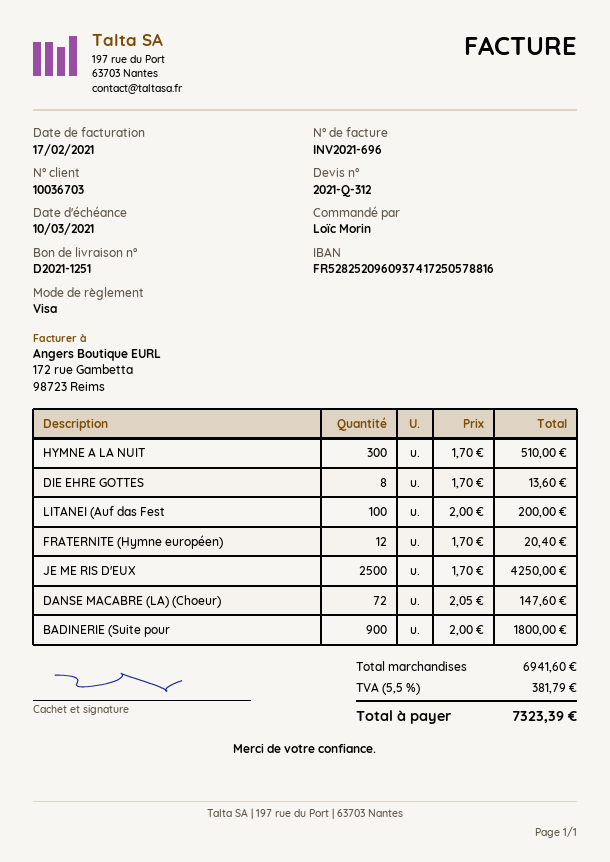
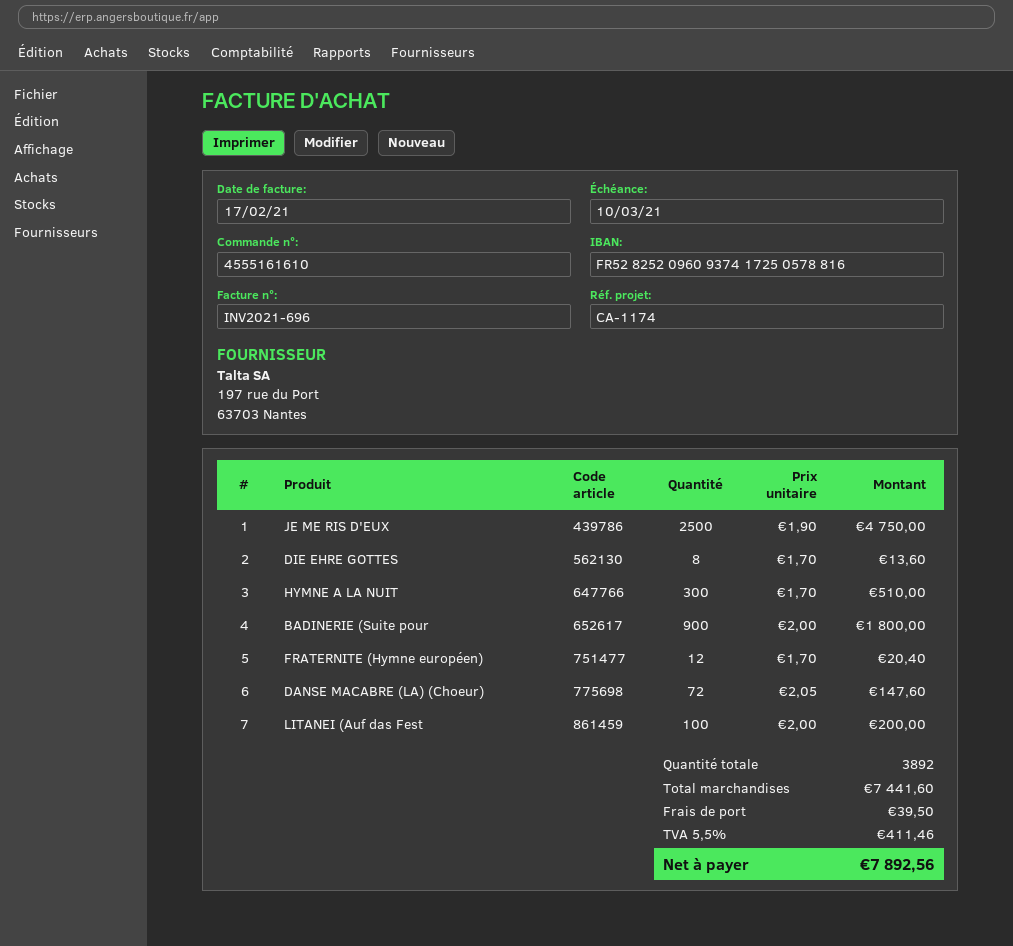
JE ME RIS D'EUX: 2500 x 1.70 = 4250.00 -> 2500 x 1.90 = 4750.00
subtotal: 6941.60 -> 7441.60
shipping: none -> 39.50
tax: 5.5% = 381.79 -> 5.5% = 411.46
total: 7323.39 -> 7892.56

